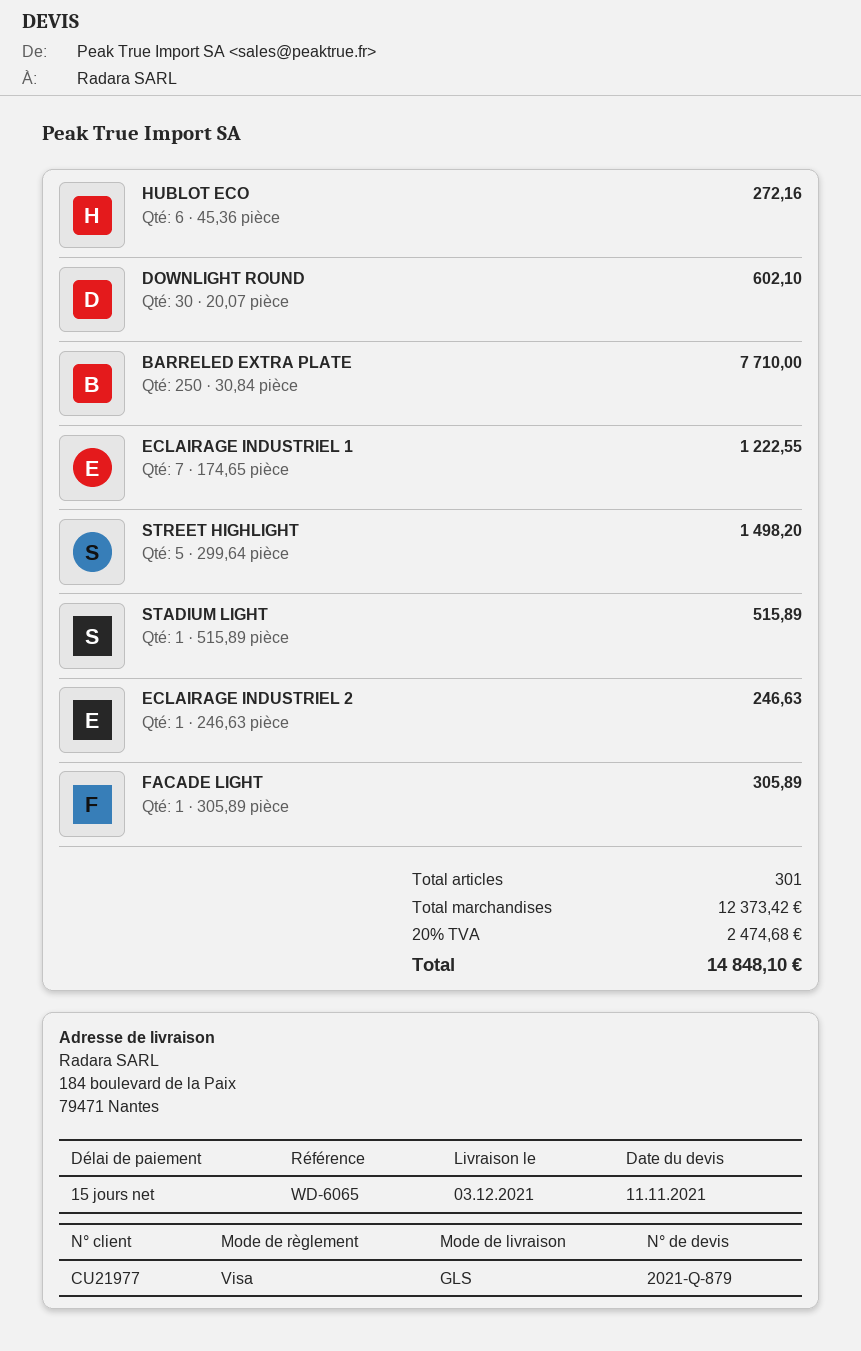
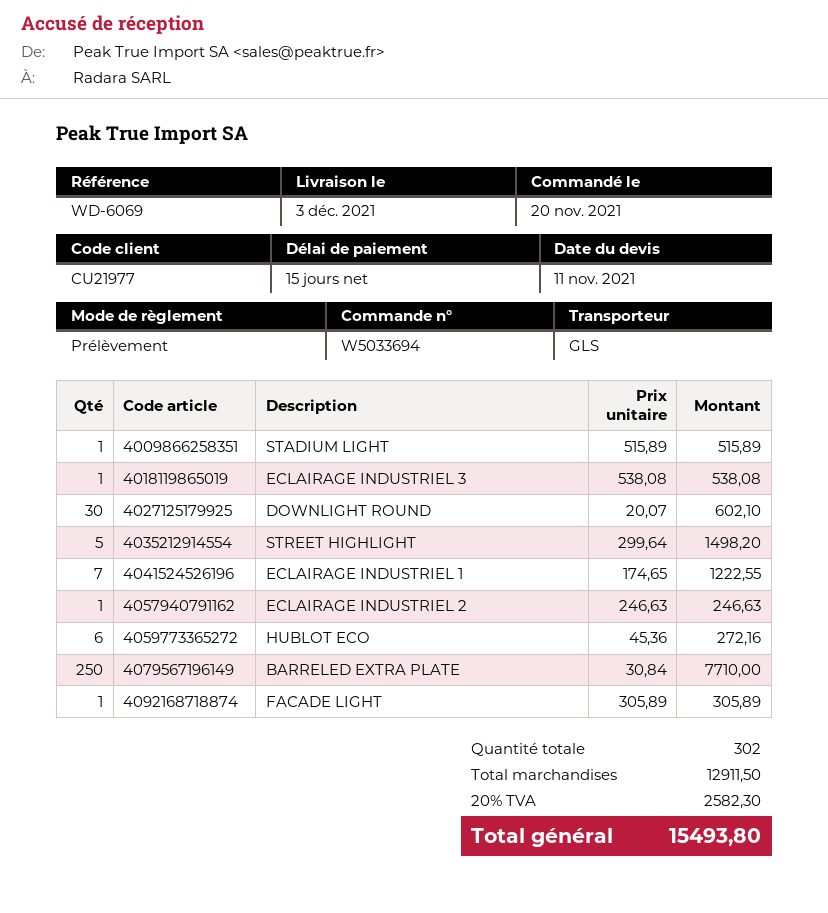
reference: WD-6065 -> WD-6069
payment method: Visa -> direct debit
ECLAIRAGE INDUSTRIEL 3: none -> 1 x 538.08 = 538.08
total quantity: 301 -> 302
subtotal: 12373.42 -> 12911.50
tax: 20% = 2474.68 -> 20% = 2582.30
total: 14848.10 -> 15493.80

